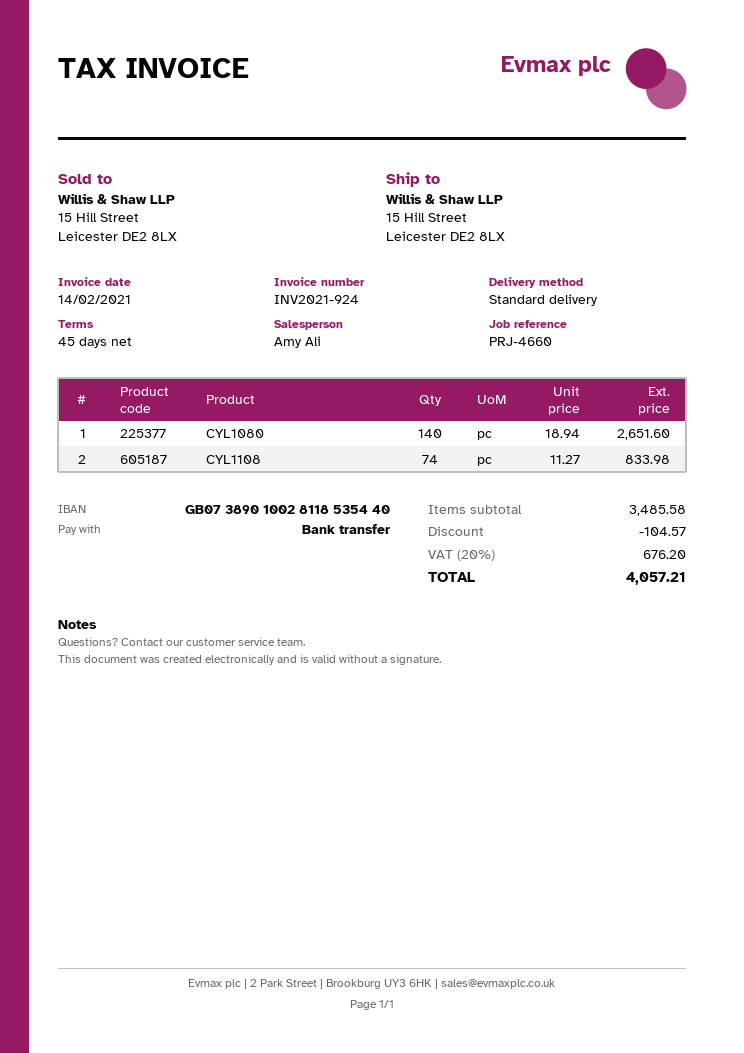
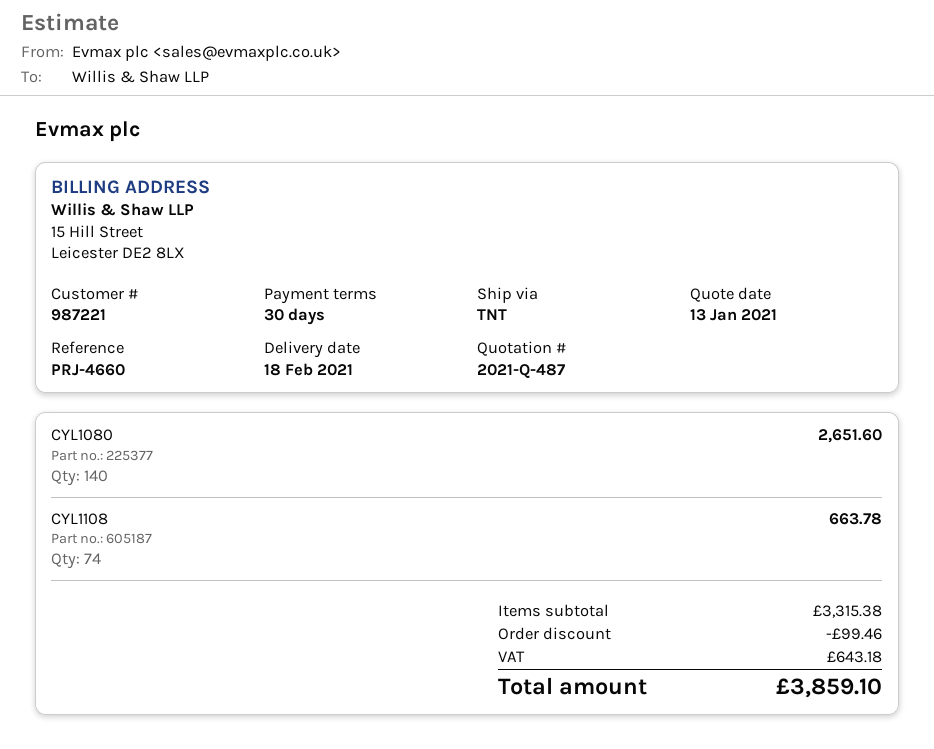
payment terms: 45 days -> 30 days
shipping method: standard -> TNT
CYL1108: 74 for 833.98 -> 74 for 663.78
subtotal: 3485.58 -> 3315.38
discount: 104.57 -> 99.46
tax: 676.20 -> 643.18
total: 4057.21 -> 3859.10

